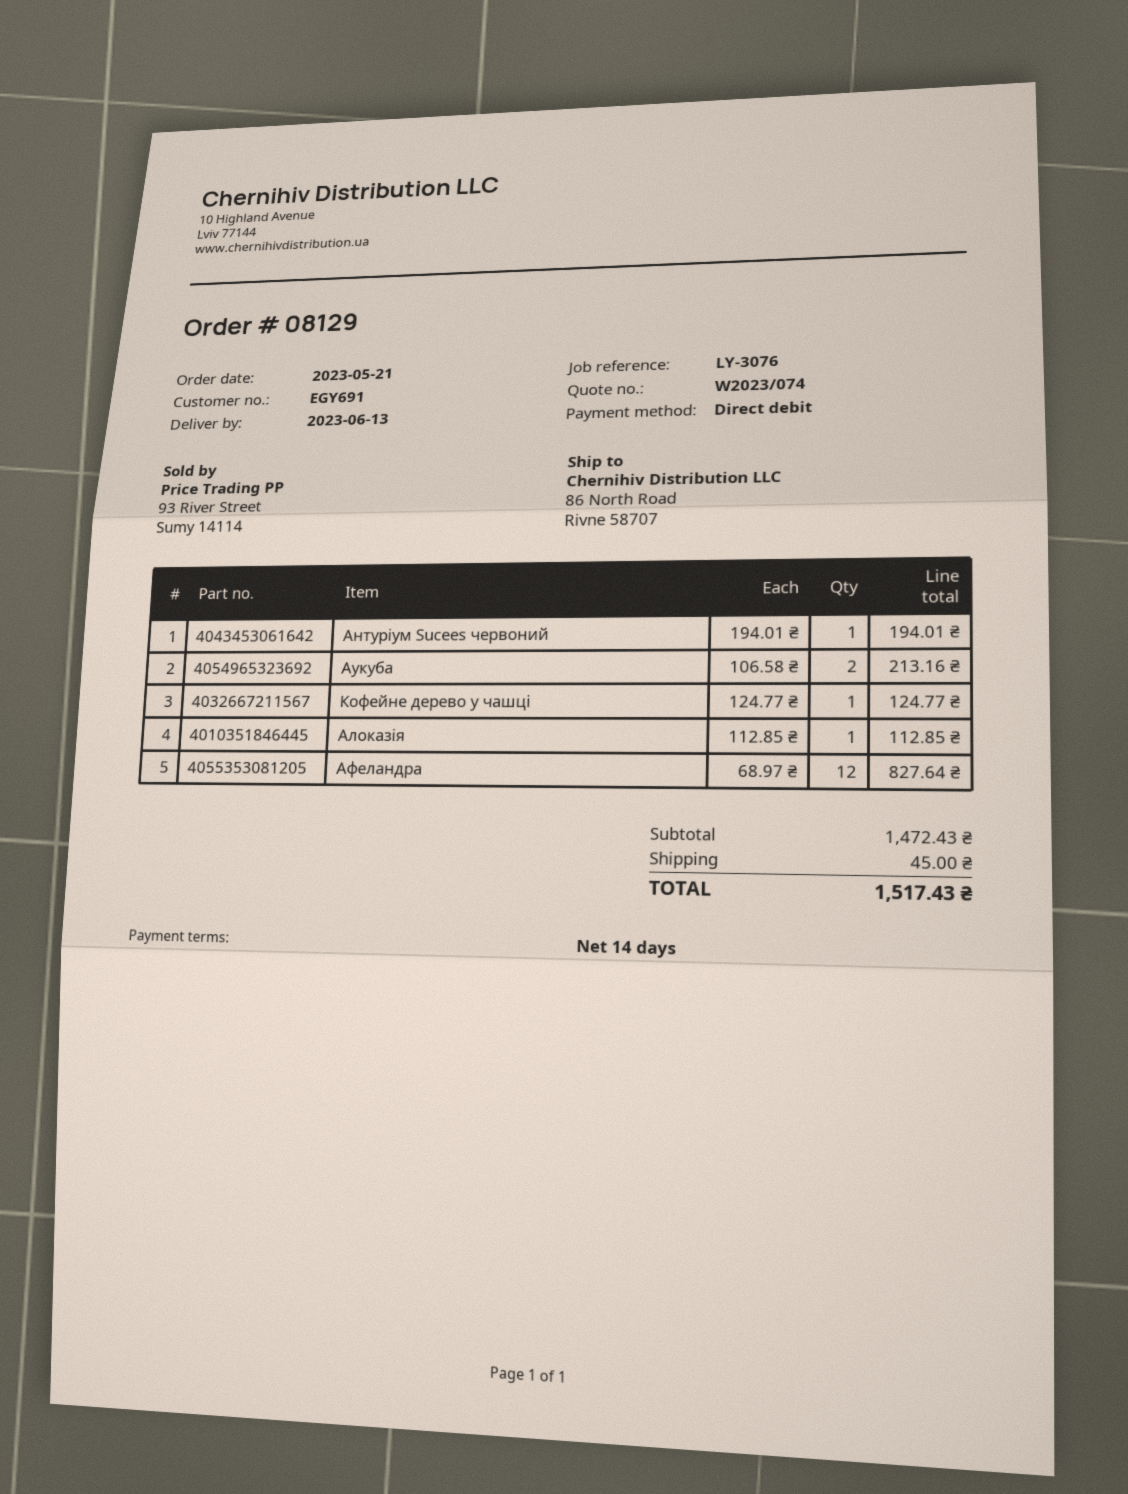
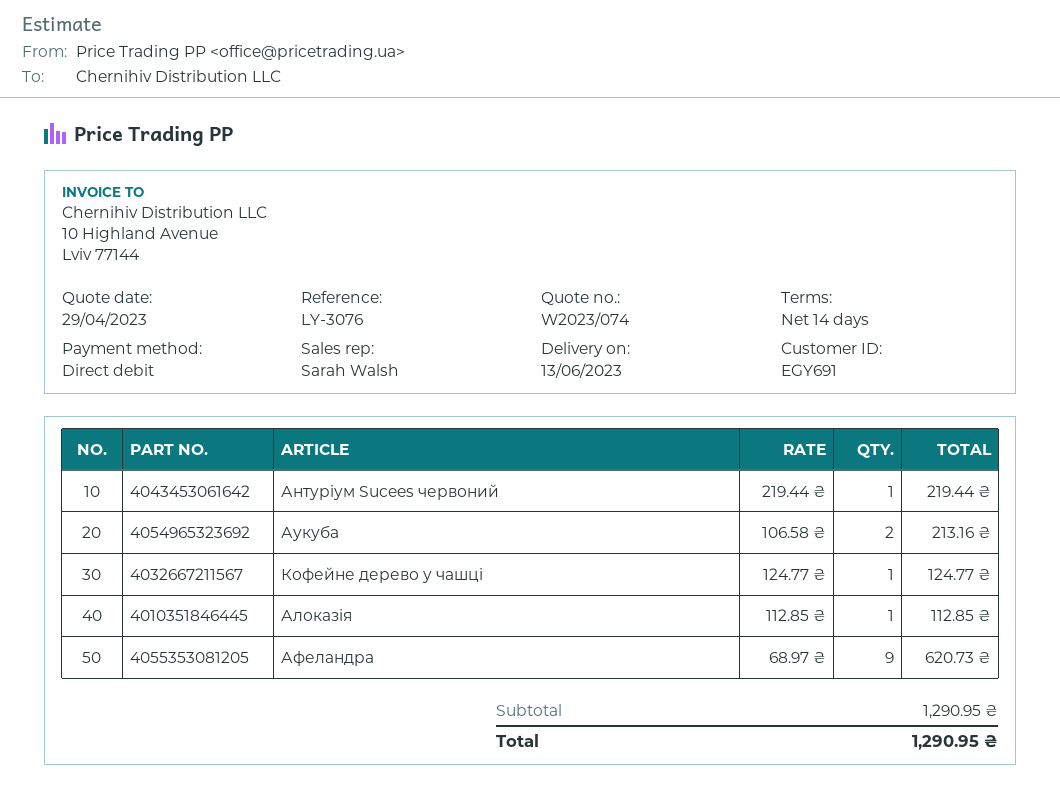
Антуріум Sucees червоний: 1 x 194.01 = 194.01 -> 1 x 219.44 = 219.44
Афеландра: 12 x 68.97 = 827.64 -> 9 x 68.97 = 620.73
subtotal: 1472.43 -> 1290.95
shipping: 45.00 -> none
total: 1517.43 -> 1290.95

